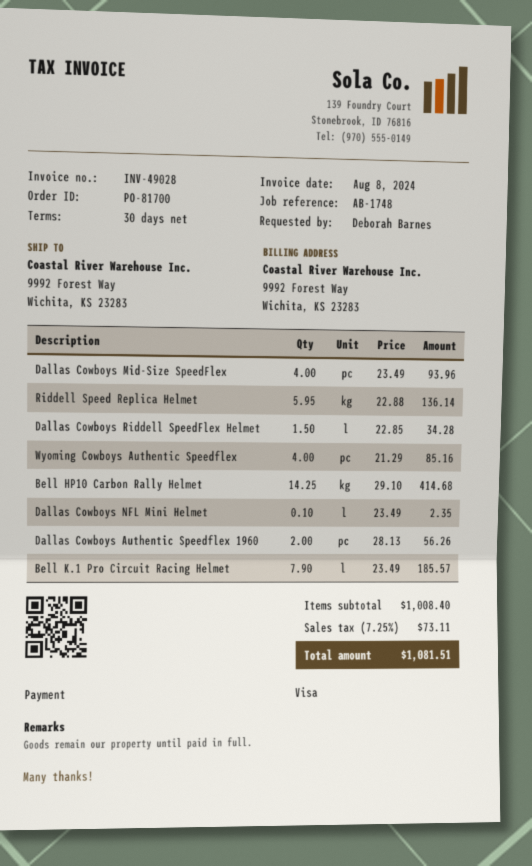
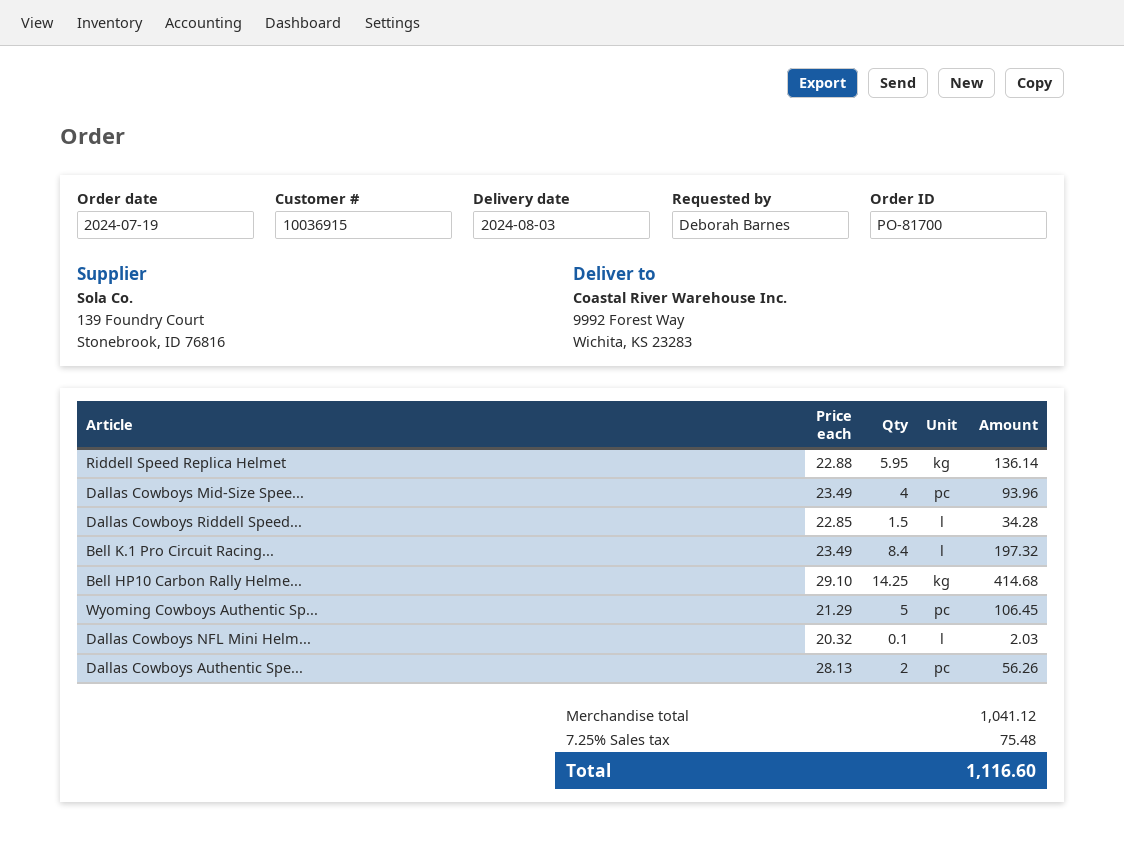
Wyoming Cowboys Authentic Speedflex: 4 x 21.29 = 85.16 -> 5 x 21.29 = 106.45
Dallas Cowboys NFL Mini Helmet: 0.1 x 23.49 = 2.35 -> 0.1 x 20.32 = 2.03
Bell K.1 Pro Circuit Racing Helmet: 7.9 x 23.49 = 185.57 -> 8.4 x 23.49 = 197.32
subtotal: 1008.40 -> 1041.12
tax: 7.25% = 73.11 -> 7.25% = 75.48
total: 1081.51 -> 1116.60

